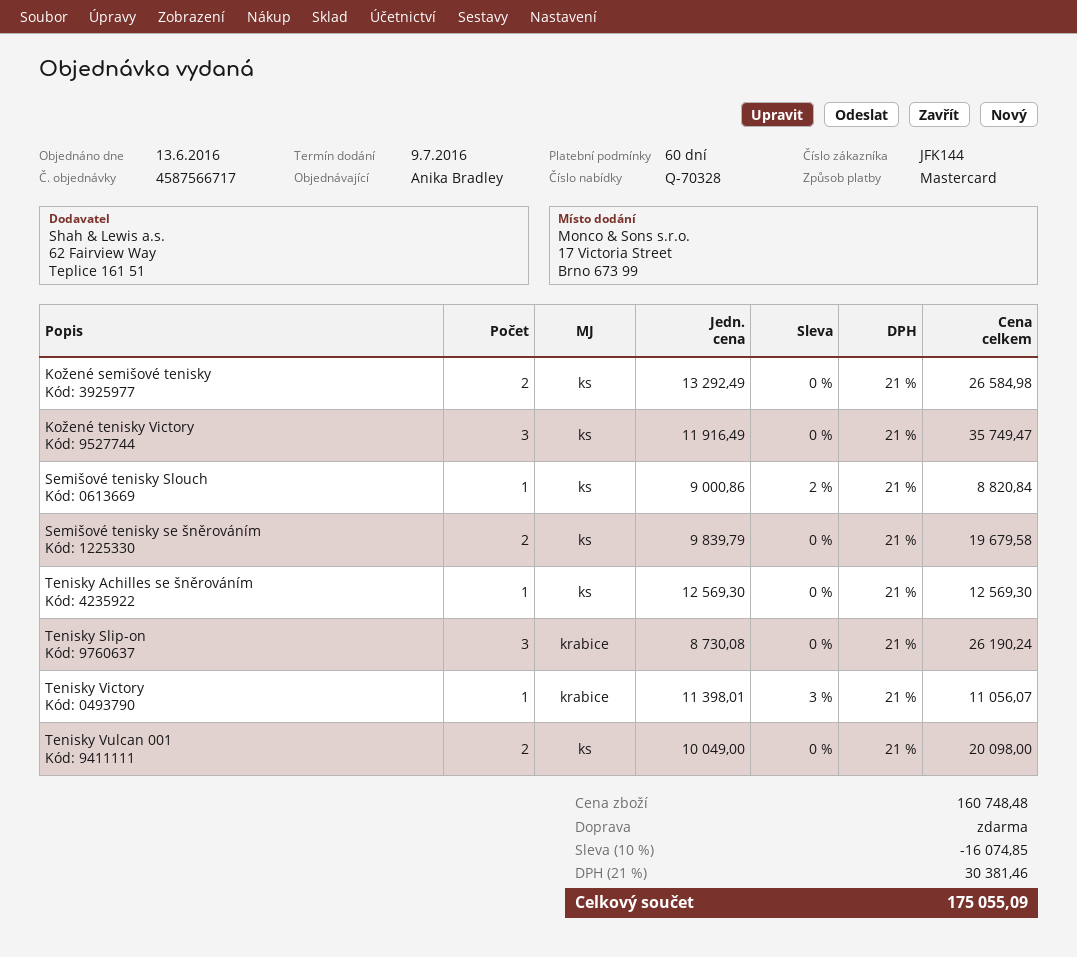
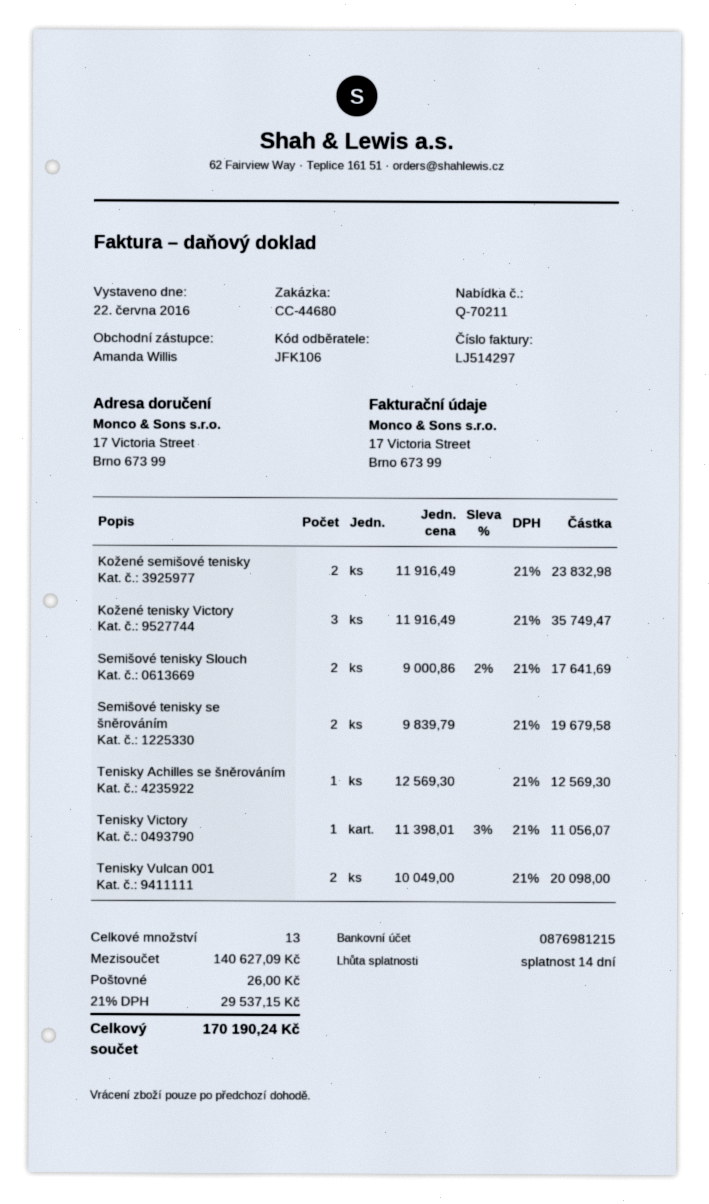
quote number: Q-70328 -> Q-70211
payment terms: 60 days -> 14 days
customer number: JFK144 -> JFK106
Kožené semišové tenisky: 2 x 13292.49 = 26584.98 -> 2 x 11916.49 = 23832.98
Semišové tenisky Slouch: 1 x 9000.86 - 2% = 8820.84 -> 2 x 9000.86 - 2% = 17641.69
Tenisky Slip-on: 3 x 8730.08 = 26190.24 -> none
subtotal: 160748.48 -> 140627.09
discount: 10% = 16074.85 -> none
shipping: 0.00 -> 26.00
tax: 21% = 30381.46 -> 21% = 29537.15
total: 175055.09 -> 170190.24

